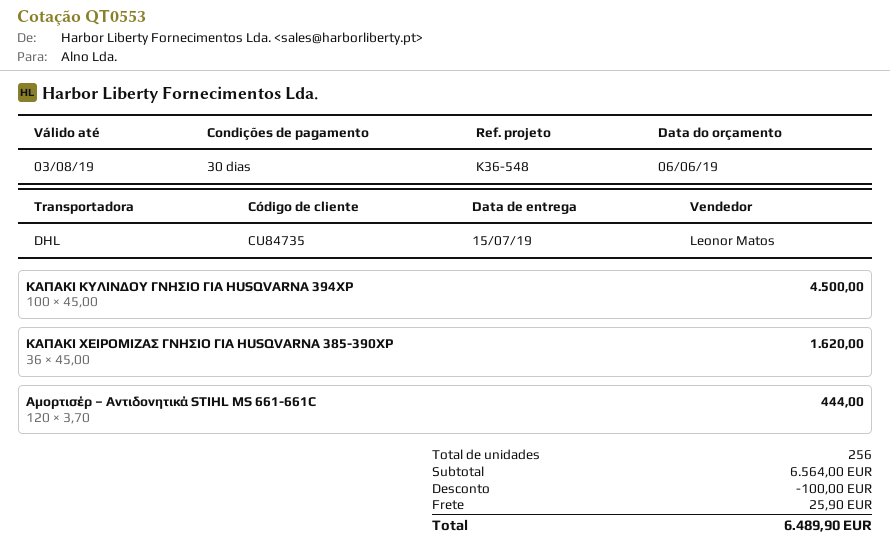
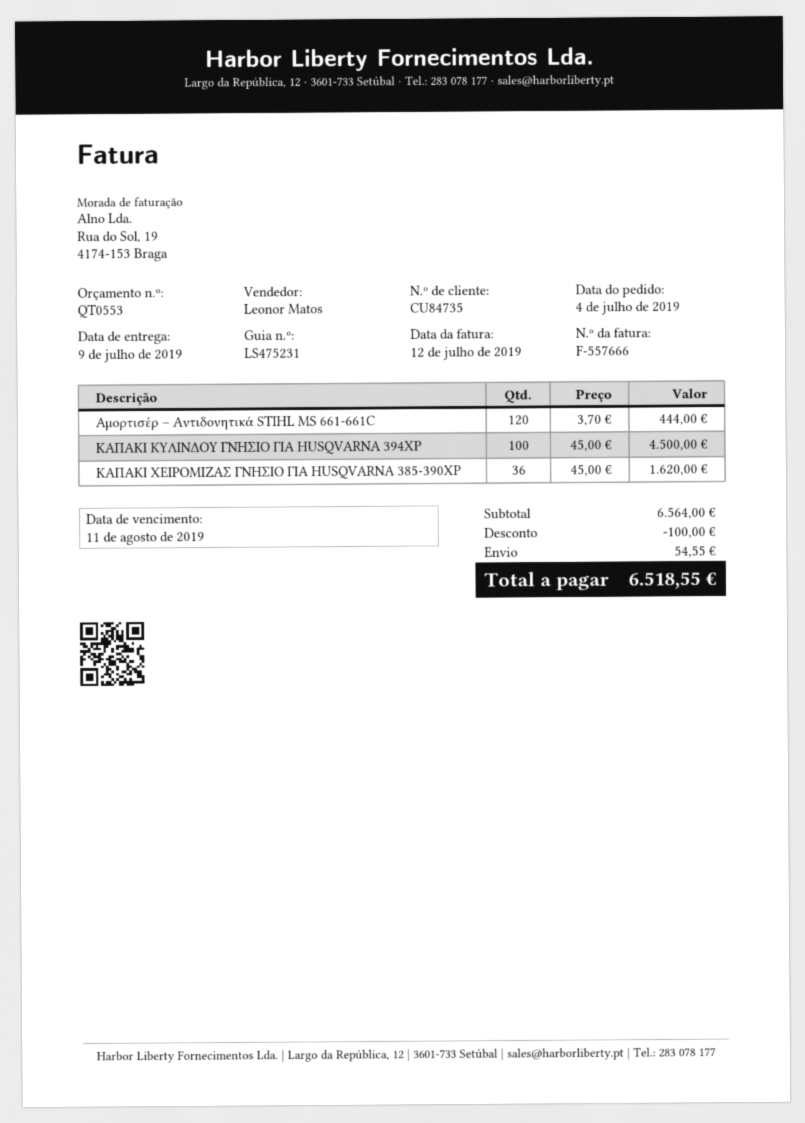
delivery date: 2019-07-15 -> 2019-07-09
shipping: 25.90 -> 54.55
total: 6489.90 -> 6518.55

